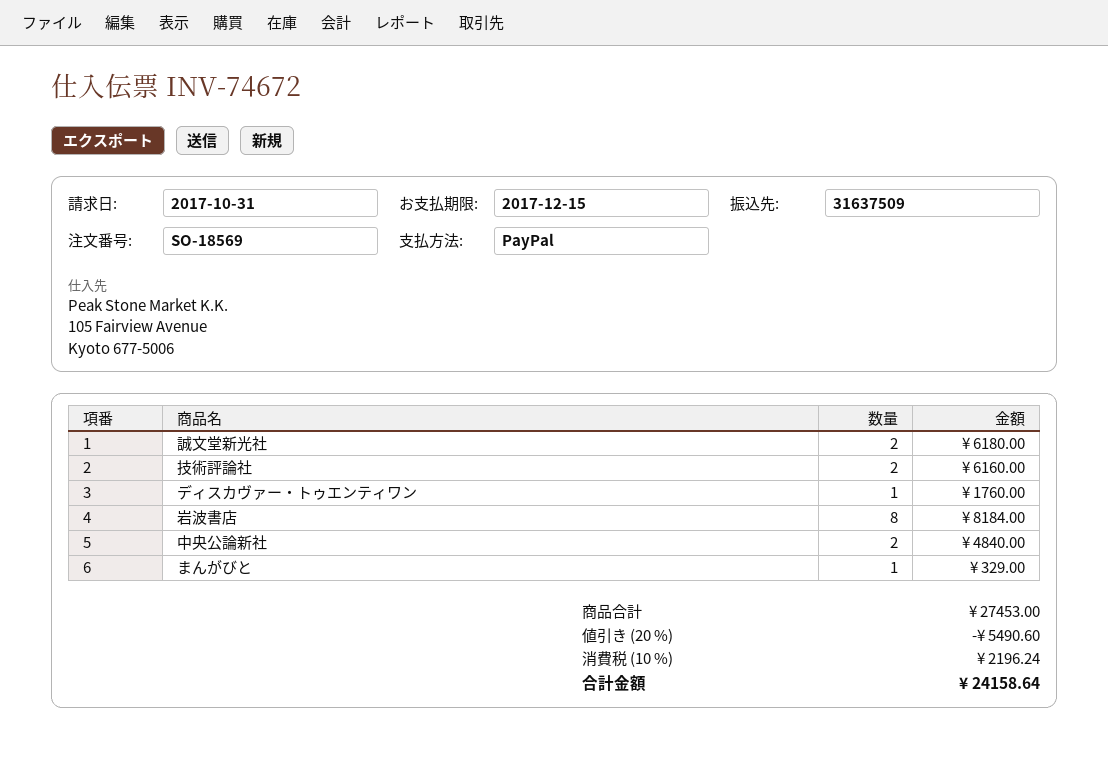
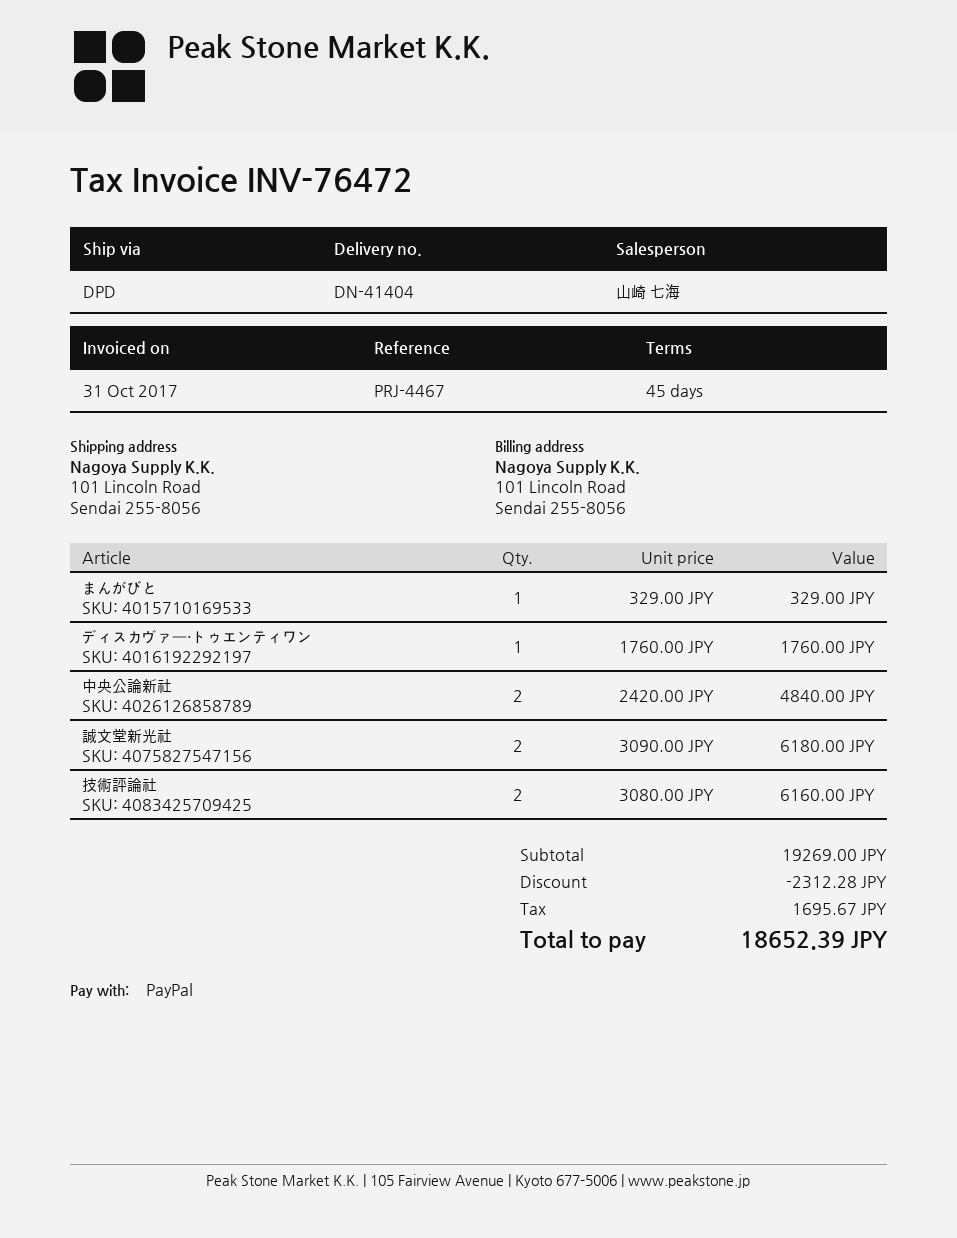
invoice number: INV-74672 -> INV-76472
岩波書店: 8 for 8184.00 -> none
subtotal: 27453.00 -> 19269.00
discount: 5490.60 -> 2312.28
tax: 2196.24 -> 1695.67
total: 24158.64 -> 18652.39

